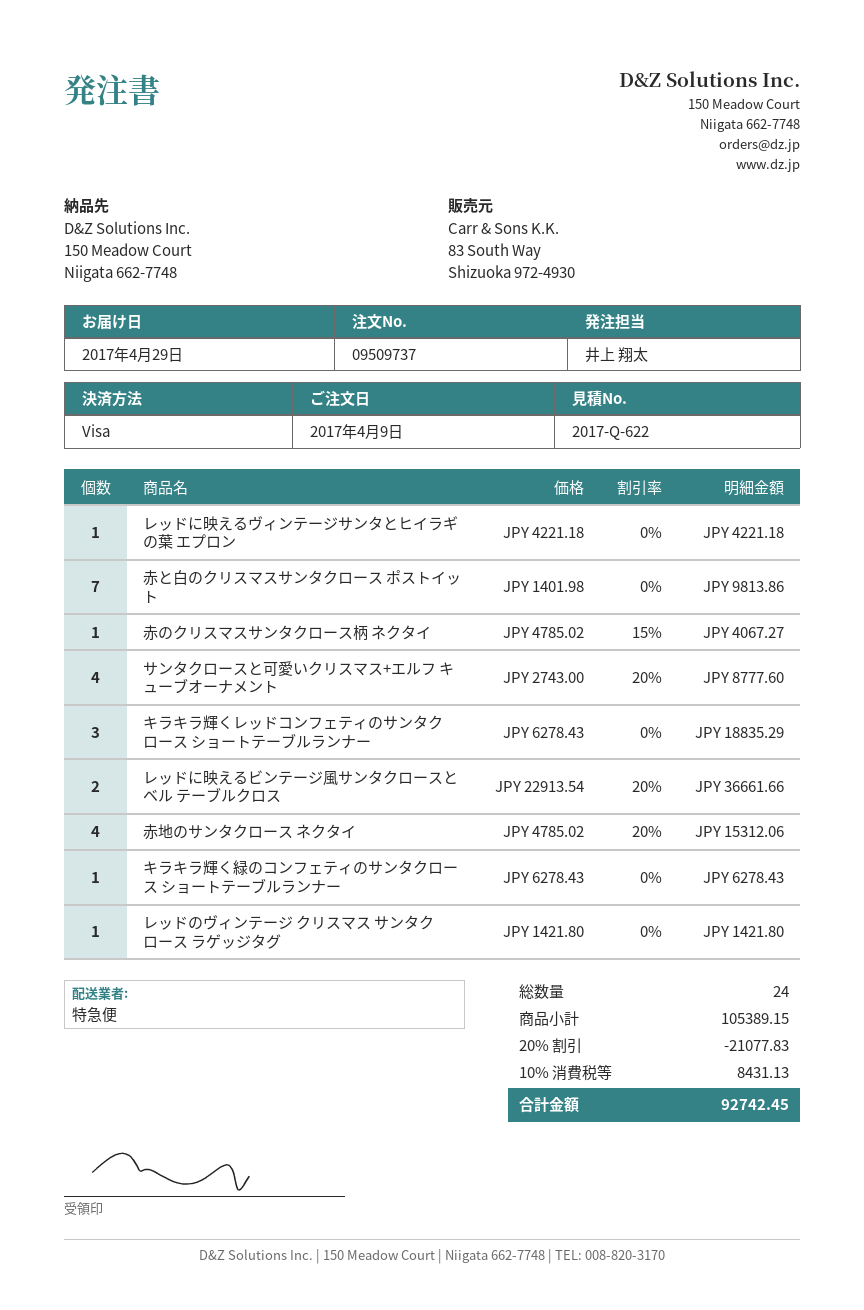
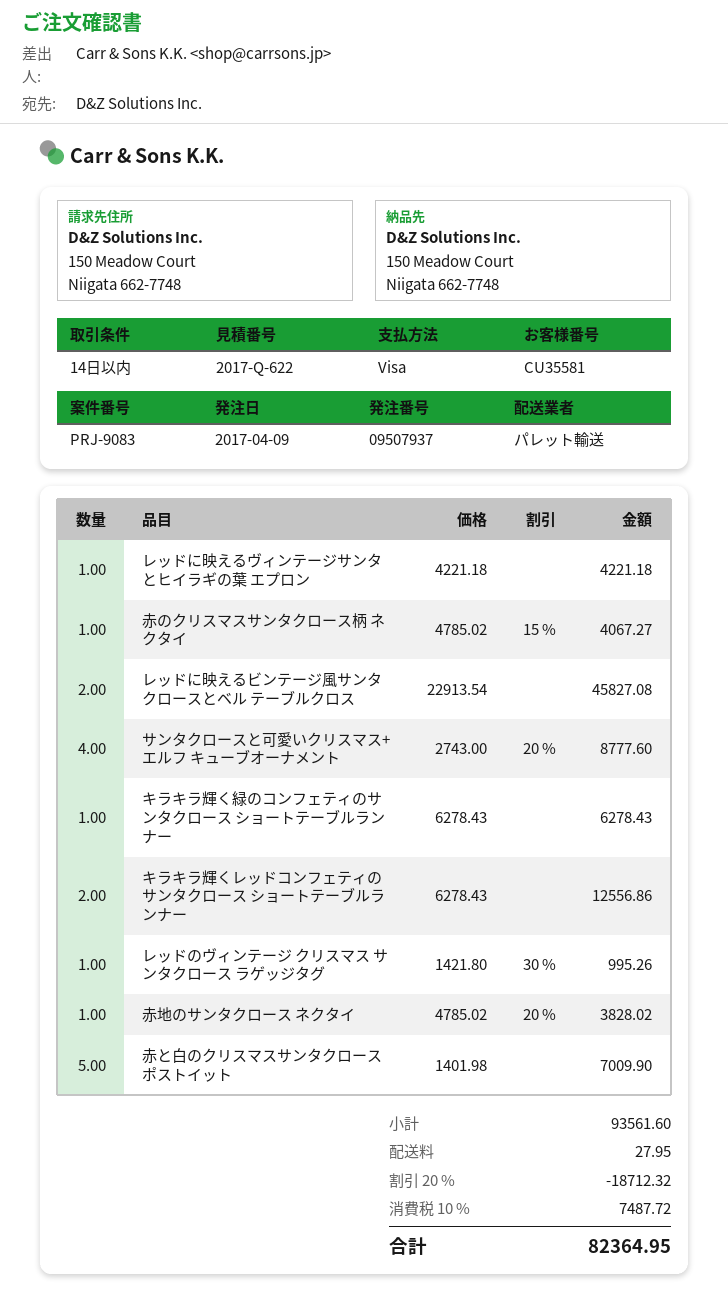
order number: 09509737 -> 09507937
shipping method: express -> pallet freight
赤と白のクリスマスサンタクロース ポストイット: 7 x 1401.98 = 9813.86 -> 5 x 1401.98 = 7009.90
キラキラ輝くレッドコンフェティのサンタクロース ショートテーブルランナー: 3 x 6278.43 = 18835.29 -> 2 x 6278.43 = 12556.86
レッドに映えるビンテージ風サンタクロースとベル テーブルクロス: 2 x 22913.54 - 20% = 36661.66 -> 2 x 22913.54 = 45827.08
赤地のサンタクロース ネクタイ: 4 x 4785.02 - 20% = 15312.06 -> 1 x 4785.02 - 20% = 3828.02
レッドのヴィンテージ クリスマス サンタクロース ラゲッジタグ: 1 x 1421.80 = 1421.80 -> 1 x 1421.80 - 30% = 995.26
subtotal: 105389.15 -> 93561.60
discount: 20% = 21077.83 -> 20% = 18712.32
shipping: none -> 27.95
tax: 10% = 8431.13 -> 10% = 7487.72
total: 92742.45 -> 82364.95

